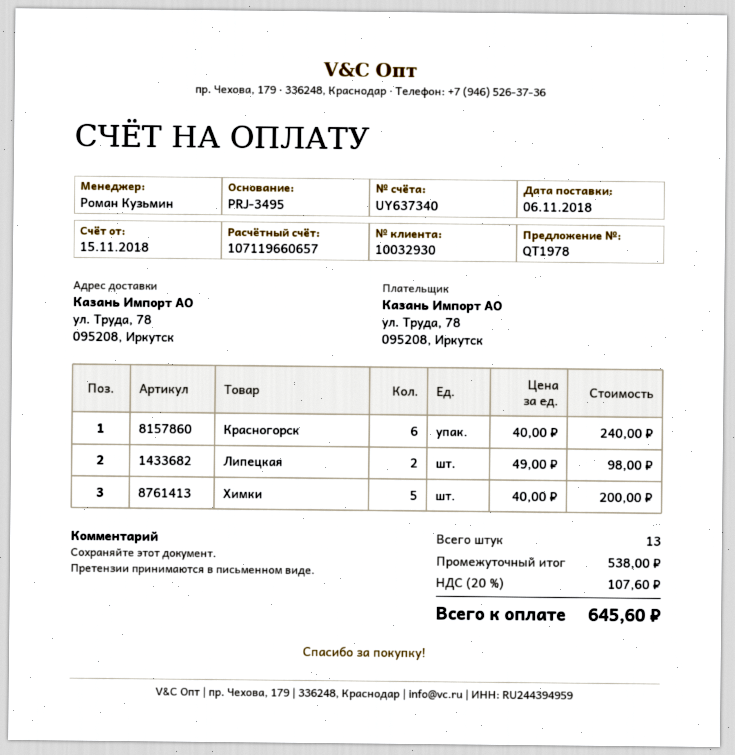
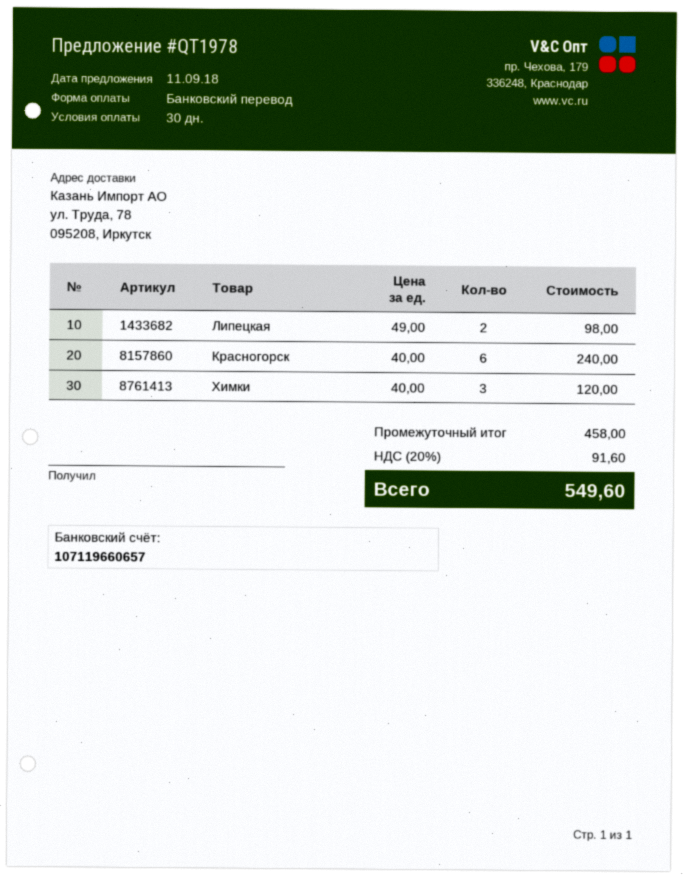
Химки: 5 x 40.00 = 200.00 -> 3 x 40.00 = 120.00
subtotal: 538.00 -> 458.00
tax: 20% = 107.60 -> 20% = 91.60
total: 645.60 -> 549.60

